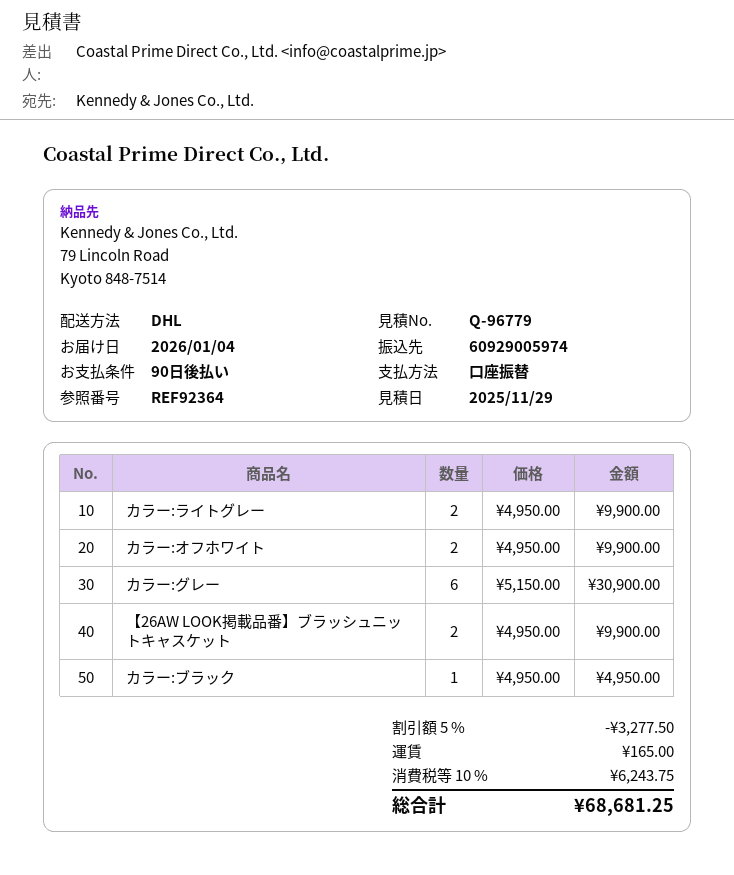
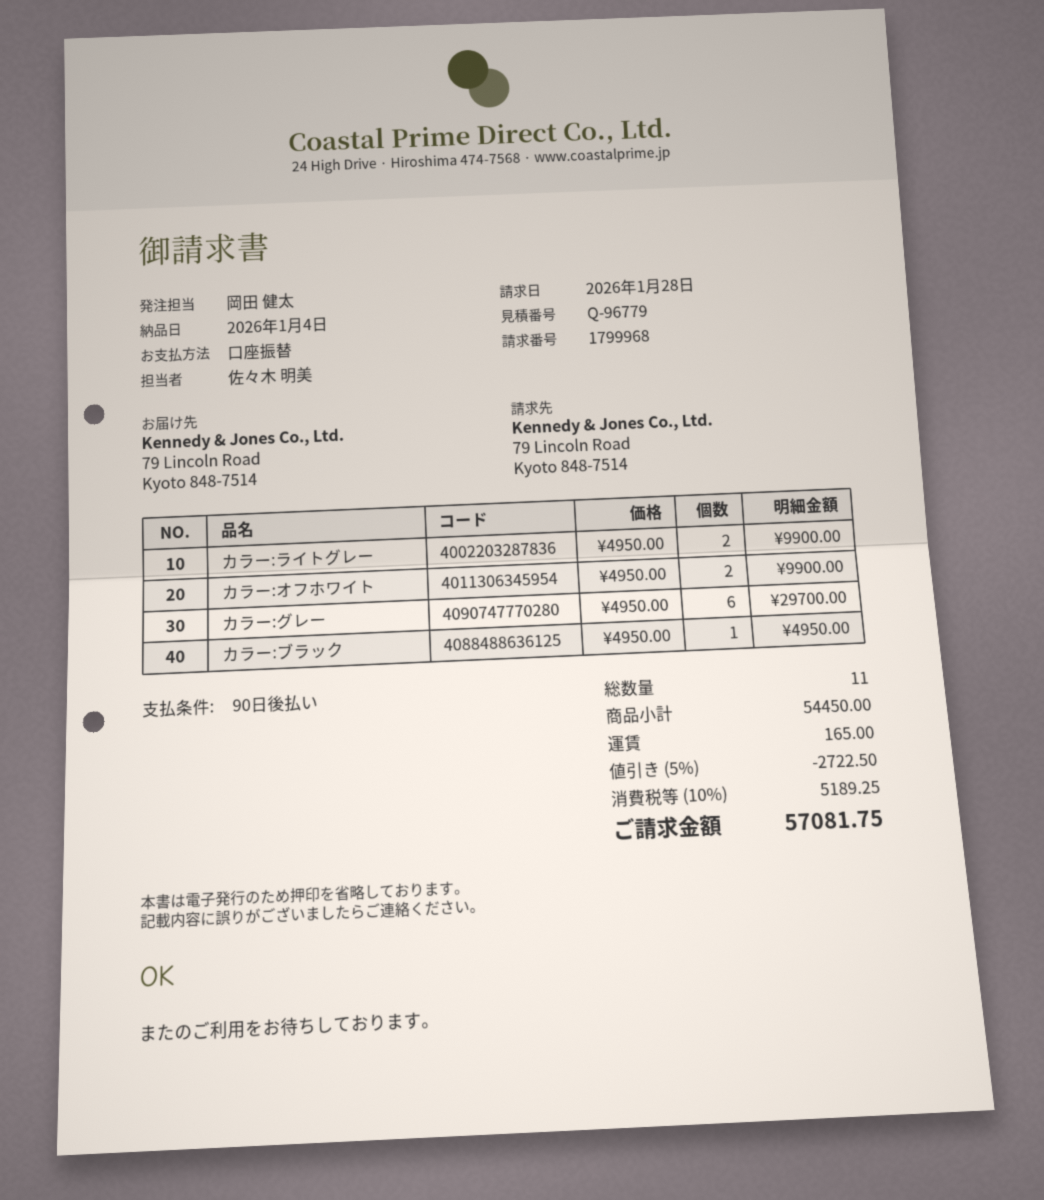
カラー:グレー: 6 x 5150.00 = 30900.00 -> 6 x 4950.00 = 29700.00
【26AW LOOK掲載品番】ブラッシュニットキャスケット: 2 x 4950.00 = 9900.00 -> none
discount: 5% = 3277.50 -> 5% = 2722.50
tax: 10% = 6243.75 -> 10% = 5189.25
total: 68681.25 -> 57081.75

